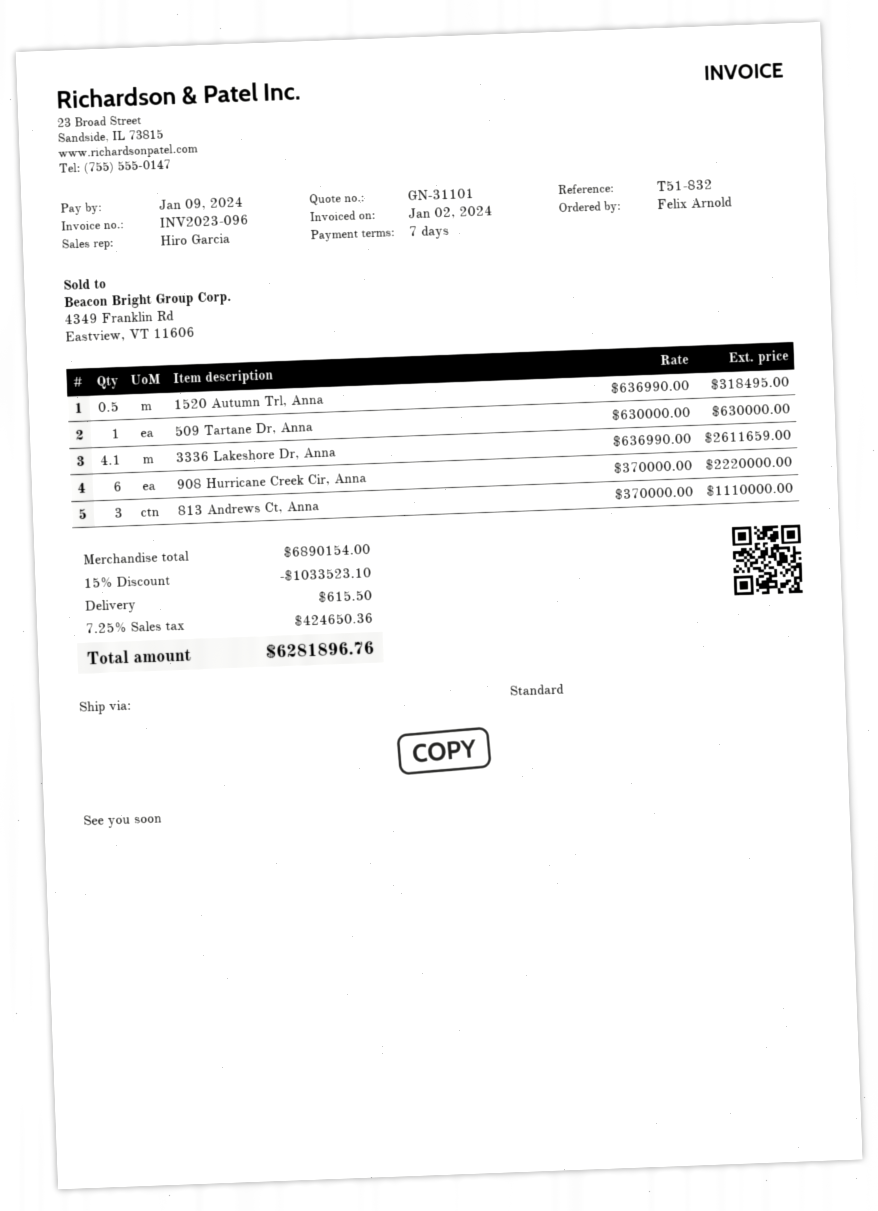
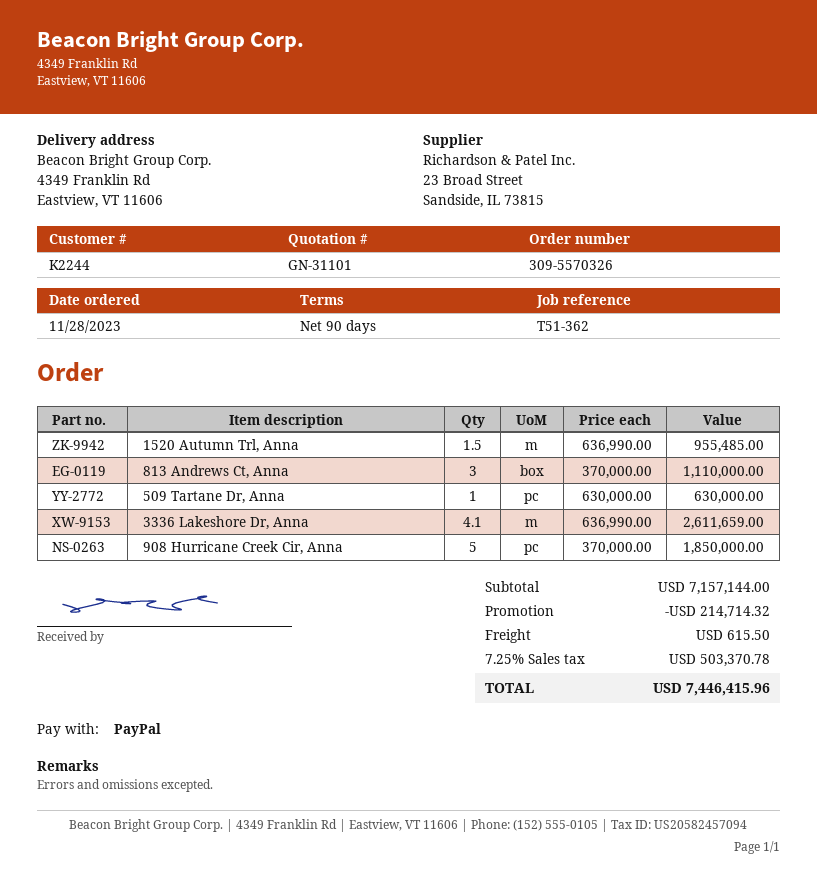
payment terms: 7 days -> 90 days
reference: T51-832 -> T51-362
1520 Autumn Trl, Anna: 0.5 x 636990.00 = 318495.00 -> 1.5 x 636990.00 = 955485.00
908 Hurricane Creek Cir, Anna: 6 x 370000.00 = 2220000.00 -> 5 x 370000.00 = 1850000.00
subtotal: 6890154.00 -> 7157144.00
discount: 1033523.10 -> 214714.32
tax: 7.25% = 424650.36 -> 7.25% = 503370.78
total: 6281896.76 -> 7446415.96

